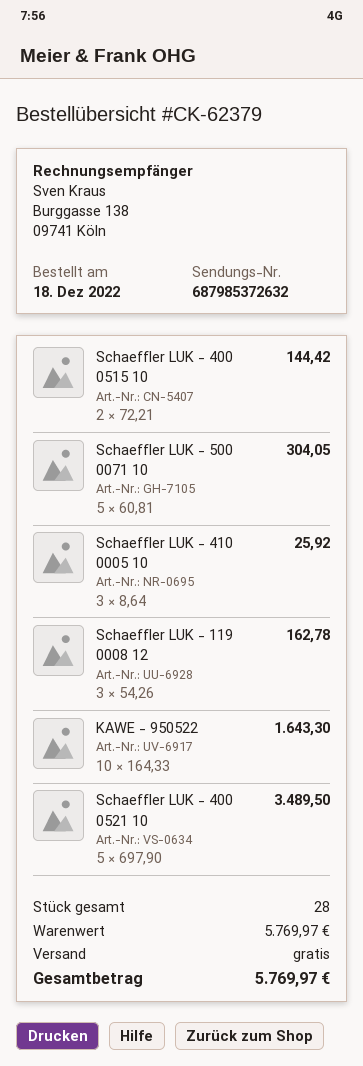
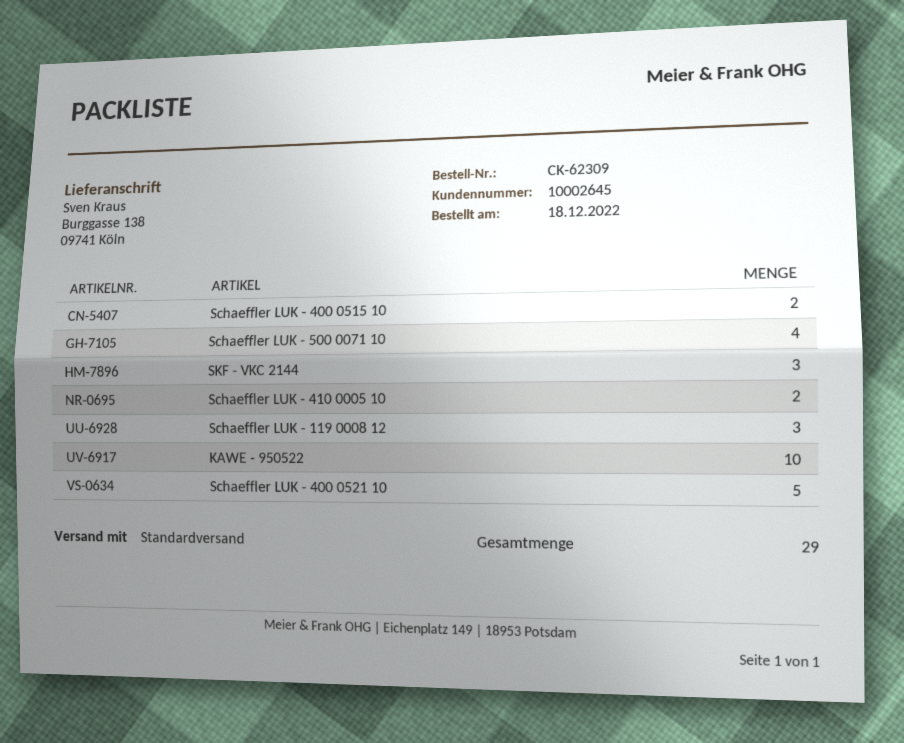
order number: CK-62379 -> CK-62309
Schaeffler LUK - 500 0071 10: 5 -> 4
Schaeffler LUK - 410 0005 10: 3 -> 2
SKF - VKC 2144: none -> 3
total quantity: 28 -> 29

